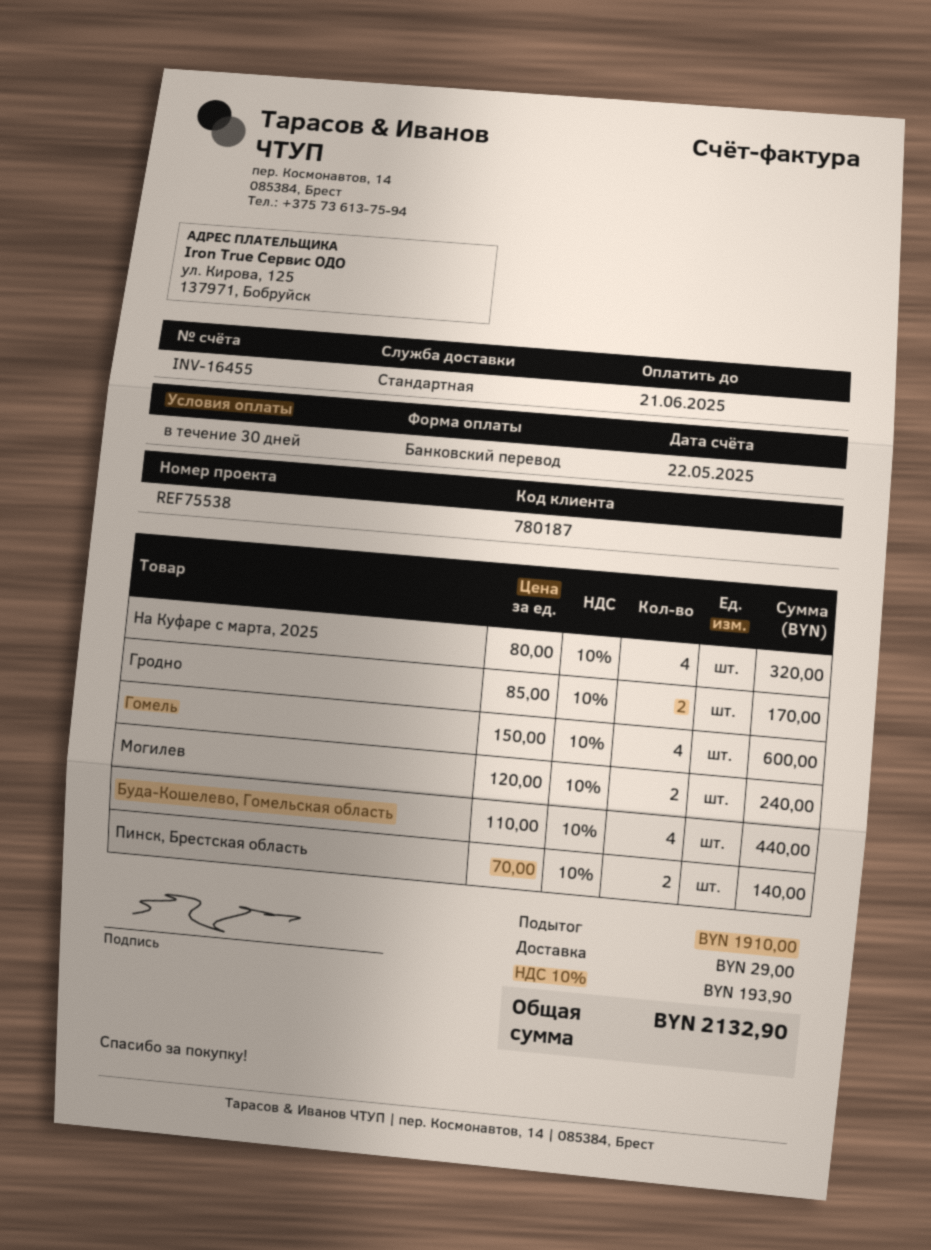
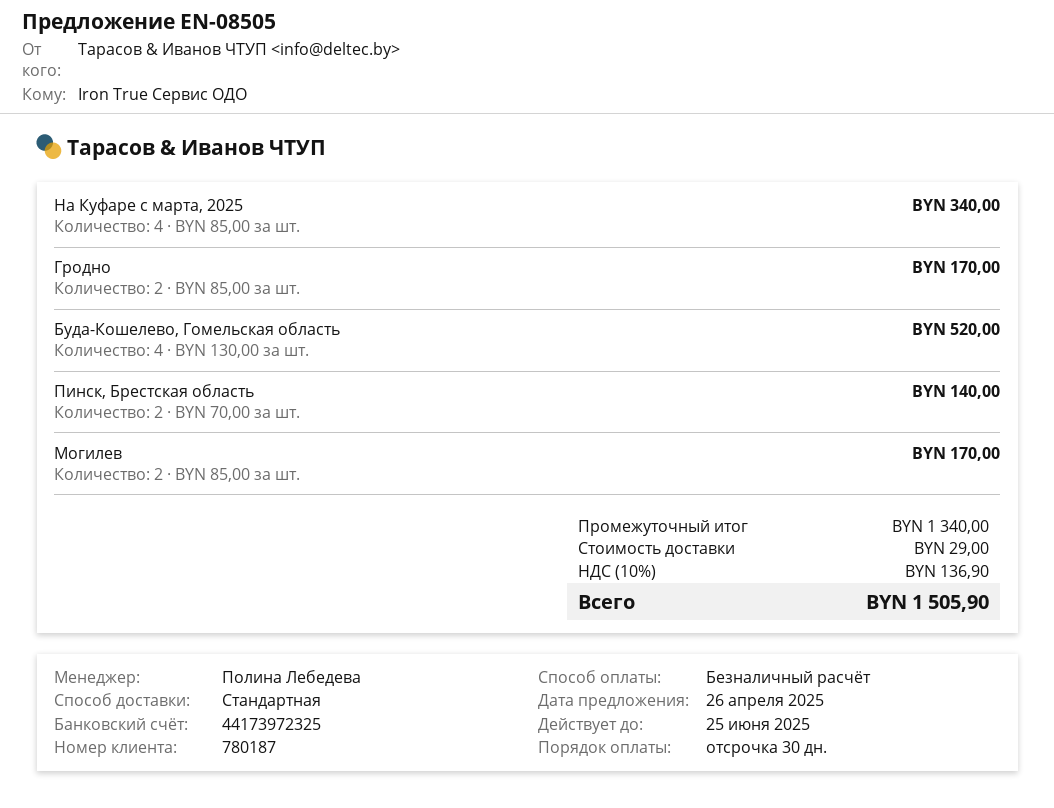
На Куфаре с марта, 2025: 4 x 80.00 = 320.00 -> 4 x 85.00 = 340.00
Гомель: 4 x 150.00 = 600.00 -> none
Могилев: 2 x 120.00 = 240.00 -> 2 x 85.00 = 170.00
Буда-Кошелево, Гомельская область: 4 x 110.00 = 440.00 -> 4 x 130.00 = 520.00
subtotal: 1910.00 -> 1340.00
tax: 10% = 193.90 -> 10% = 136.90
total: 2132.90 -> 1505.90

